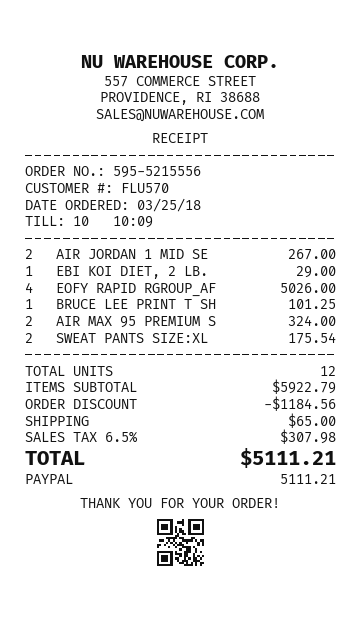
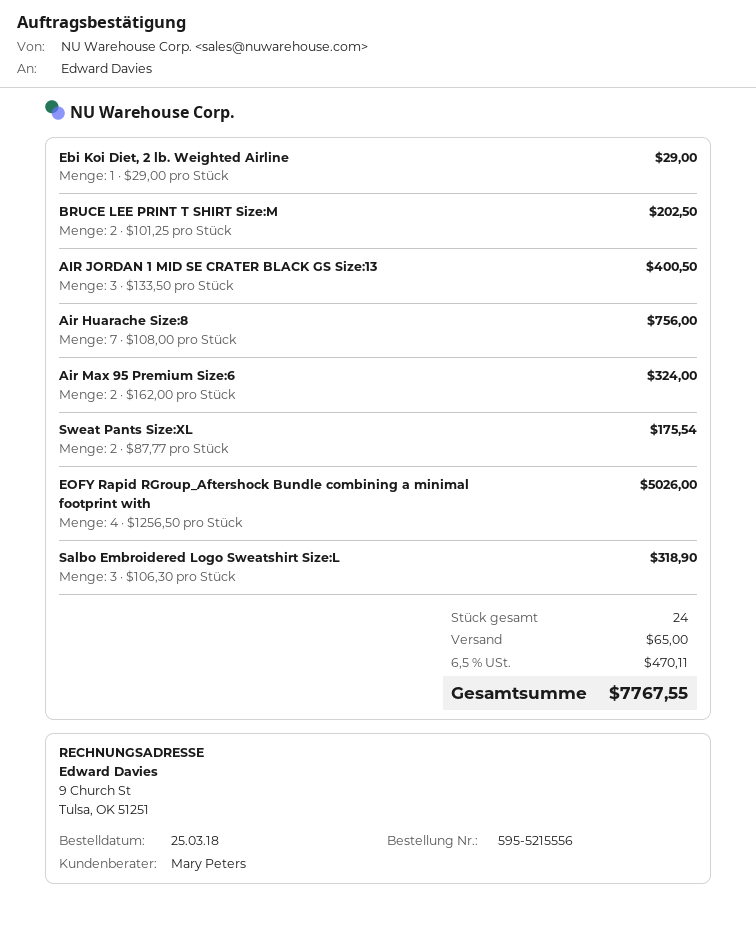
AIR JORDAN 1 MID SE: 2 for 267.00 -> 3 for 400.50
BRUCE LEE PRINT T SH: 1 for 101.25 -> 2 for 202.50
Air Huarache Size:8: none -> 7 for 756.00
Salbo Embroidered Logo Sweatshirt Size:L: none -> 3 for 318.90
total quantity: 12 -> 24
discount: 1184.56 -> none
tax: 6.5% = 307.98 -> 6.5% = 470.11
total: 5111.21 -> 7767.55

